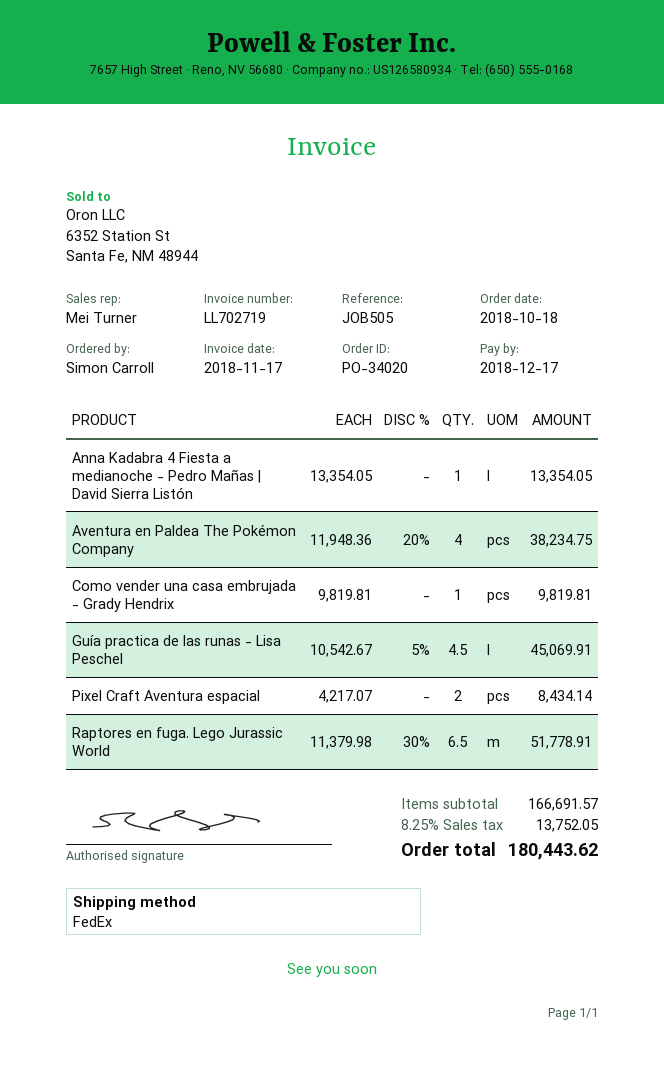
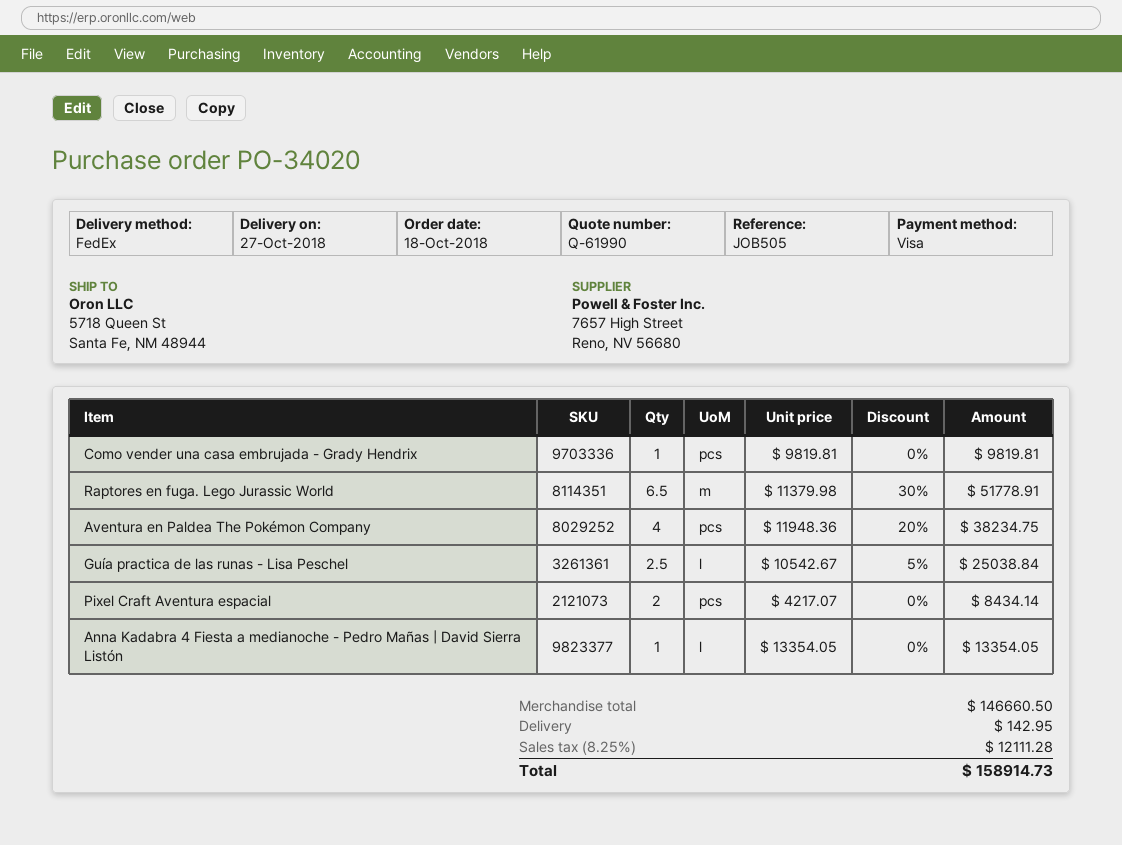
Guía practica de las runas - Lisa Peschel: 4.5 x 10542.67 - 5% = 45069.91 -> 2.5 x 10542.67 - 5% = 25038.84
subtotal: 166691.57 -> 146660.50
shipping: none -> 142.95
tax: 8.25% = 13752.05 -> 8.25% = 12111.28
total: 180443.62 -> 158914.73

